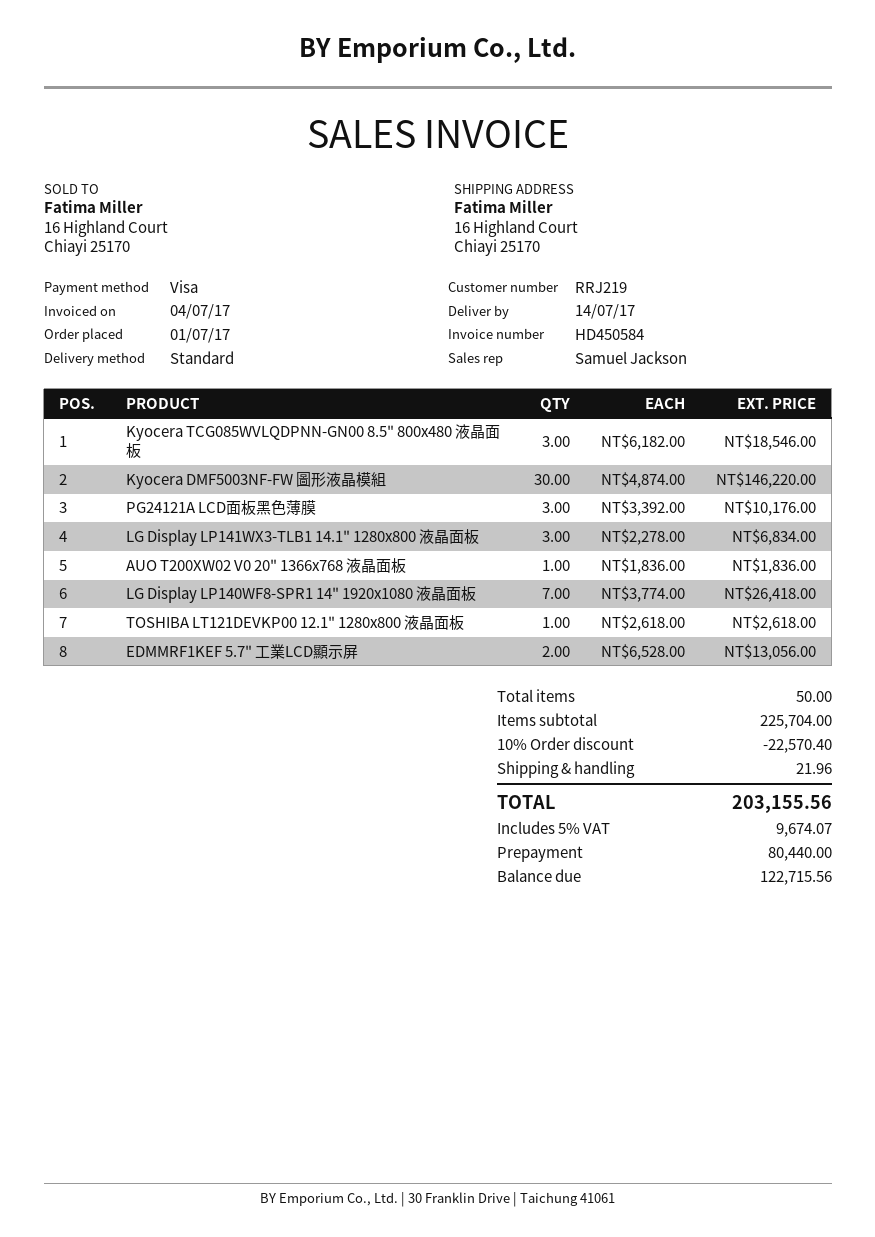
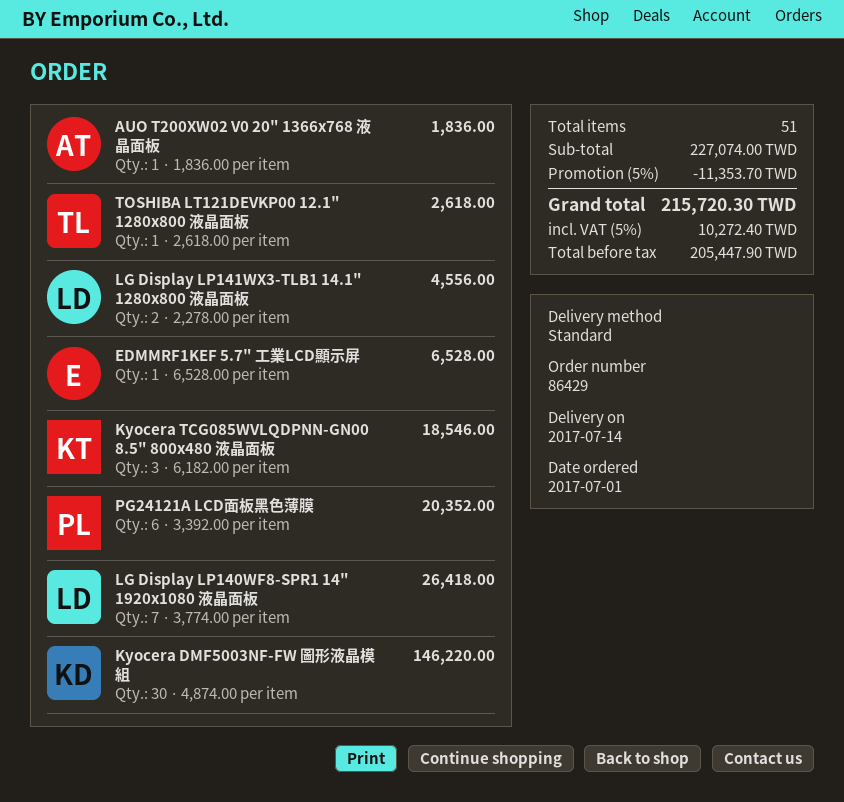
PG24121A LCD面板黑色薄膜: 3 x 3392.00 = 10176.00 -> 6 x 3392.00 = 20352.00
LG Display LP141WX3-TLB1 14.1" 1280x800 液晶面板: 3 x 2278.00 = 6834.00 -> 2 x 2278.00 = 4556.00
EDMMRF1KEF 5.7" 工業LCD顯示屏: 2 x 6528.00 = 13056.00 -> 1 x 6528.00 = 6528.00
total quantity: 50 -> 51
subtotal: 225704.00 -> 227074.00
discount: 10% = 22570.40 -> 5% = 11353.70
shipping: 21.96 -> none
tax: 5% = 9674.07 -> 5% = 10272.40
total: 203155.56 -> 215720.30

